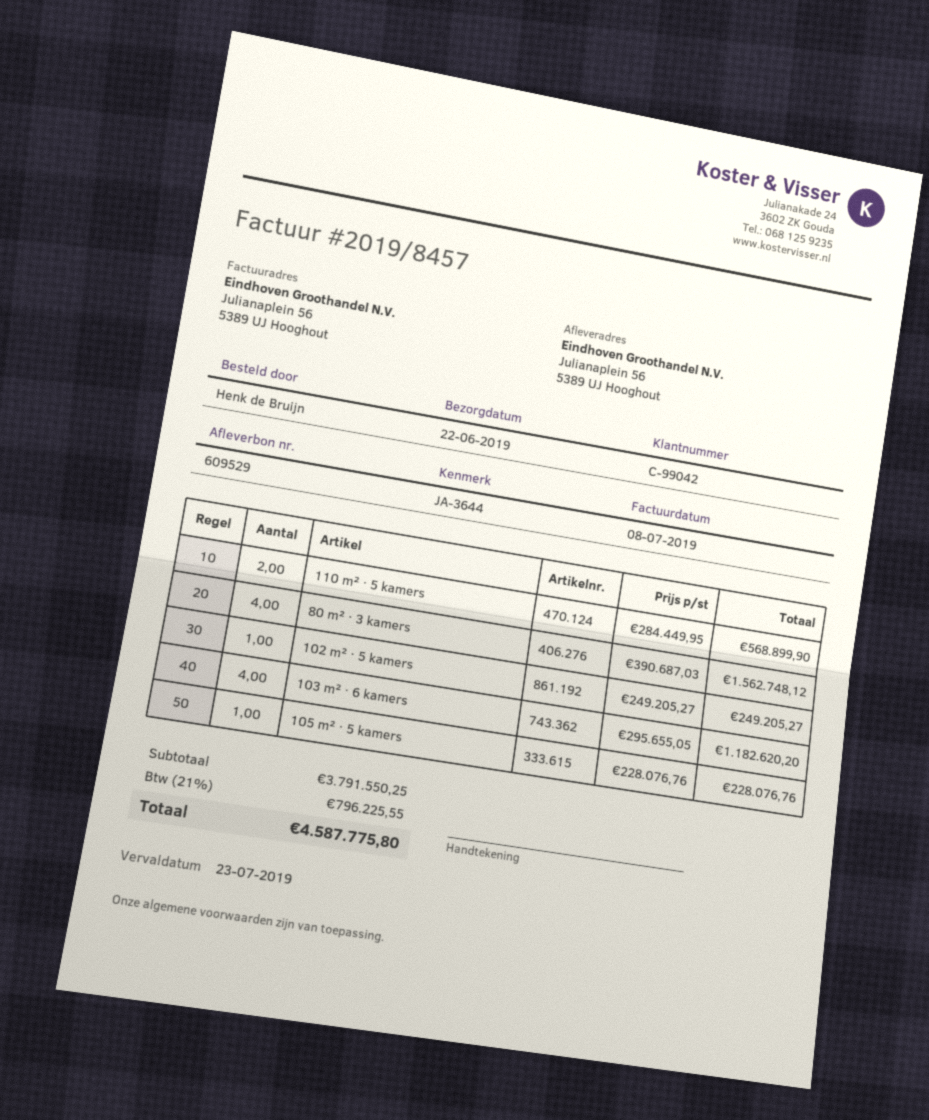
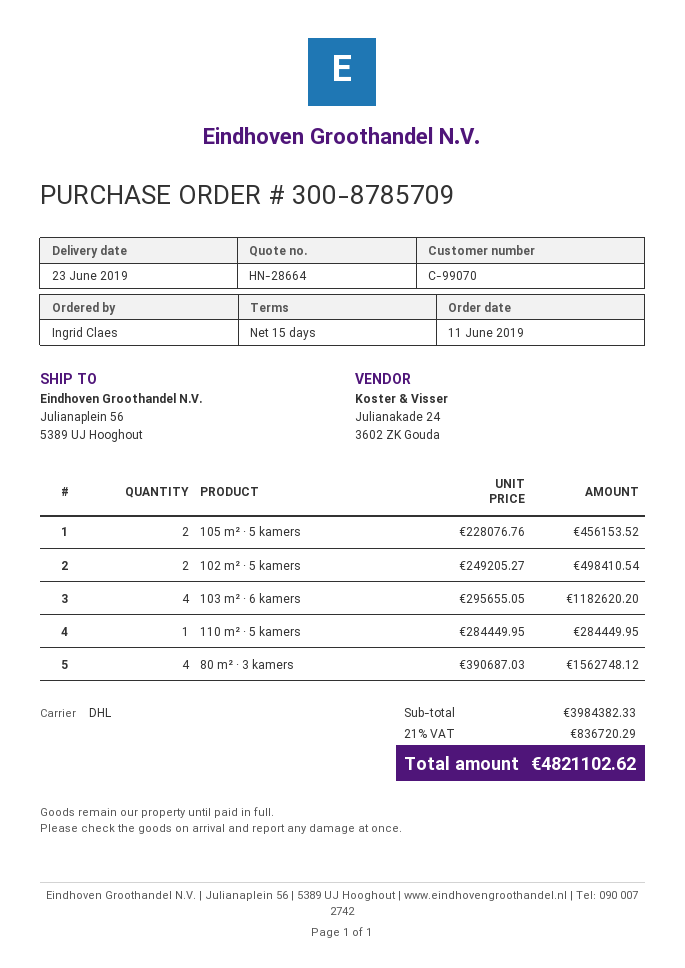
delivery date: 2019-06-22 -> 2019-06-23
customer number: C-99042 -> C-99070
ordered by: Henk de Bruijn -> Ingrid Claes
110 m² · 5 kamers: 2 x 284449.95 = 568899.90 -> 1 x 284449.95 = 284449.95
102 m² · 5 kamers: 1 x 249205.27 = 249205.27 -> 2 x 249205.27 = 498410.54
105 m² · 5 kamers: 1 x 228076.76 = 228076.76 -> 2 x 228076.76 = 456153.52
subtotal: 3791550.25 -> 3984382.33
tax: 21% = 796225.55 -> 21% = 836720.29
total: 4587775.80 -> 4821102.62

